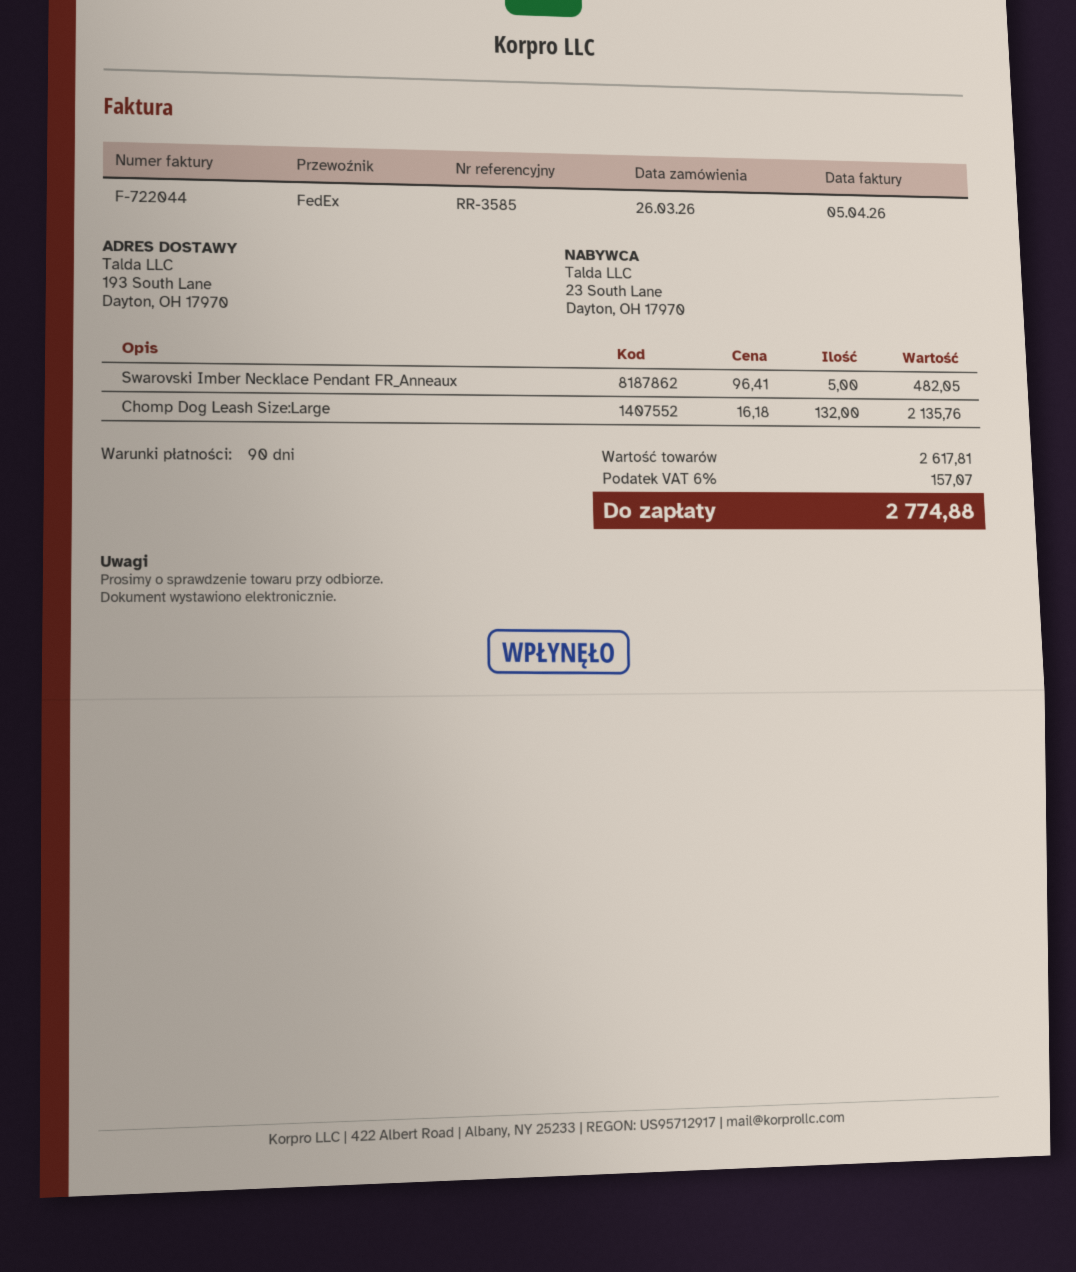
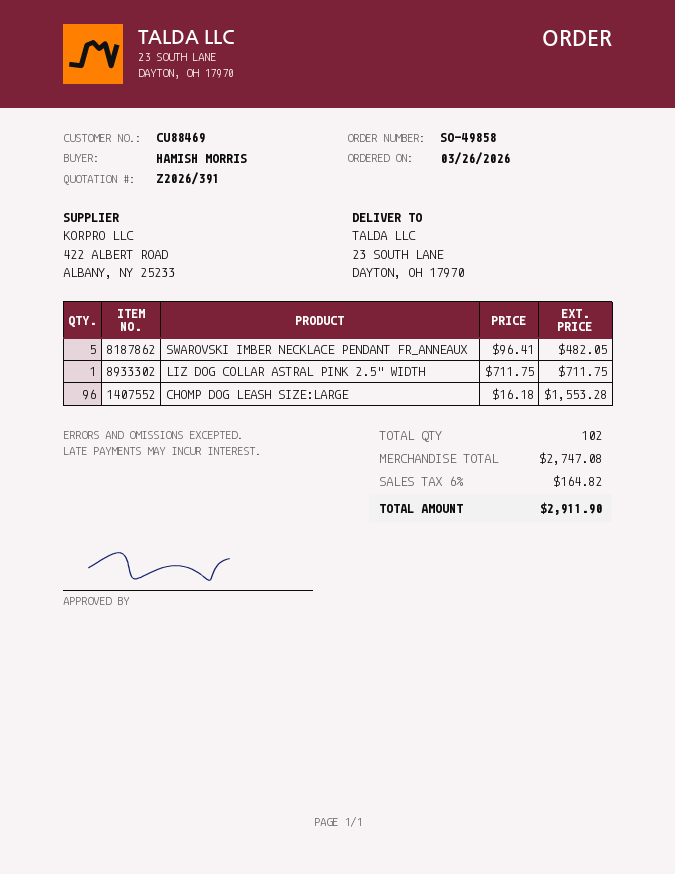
ship to: 193 South Lane, Dayton, OH 17970 -> 23 SOUTH LANE, DAYTON, OH 17970
Chomp Dog Leash Size:Large: 132 x 16.18 = 2135.76 -> 96 x 16.18 = 1553.28
LIZ DOG COLLAR ASTRAL PINK 2.5" WIDTH: none -> 1 x 711.75 = 711.75
subtotal: 2617.81 -> 2747.08
tax: 6% = 157.07 -> 6% = 164.82
total: 2774.88 -> 2911.90

